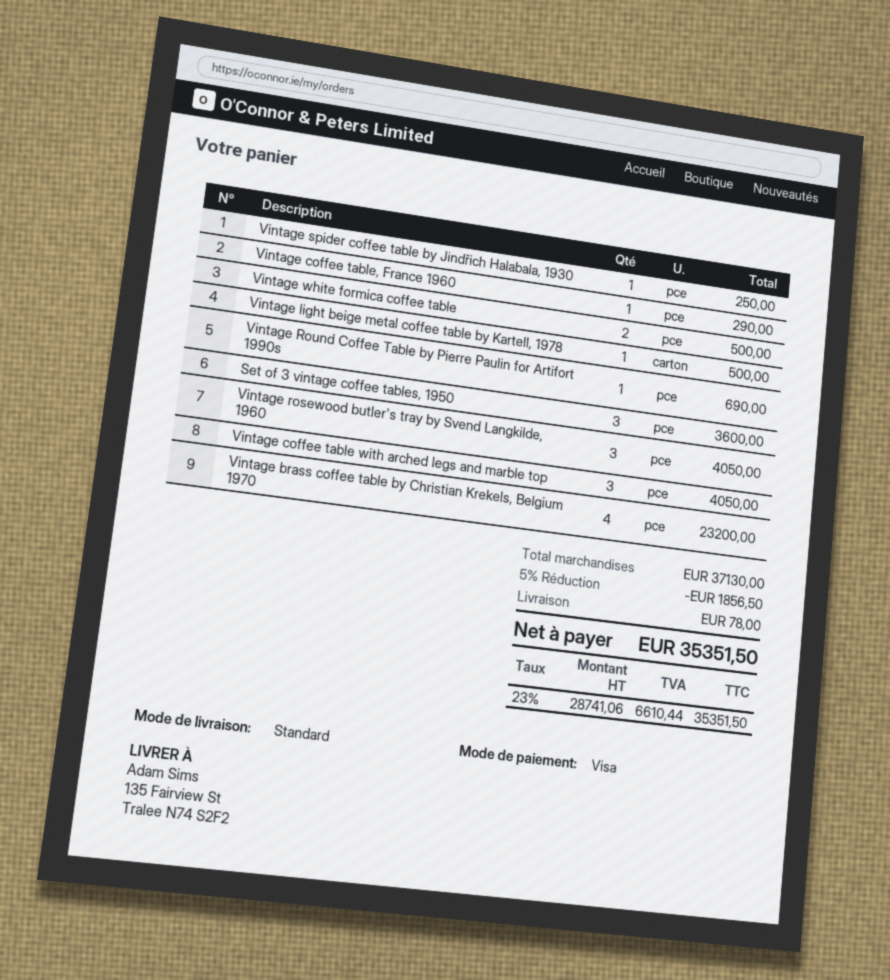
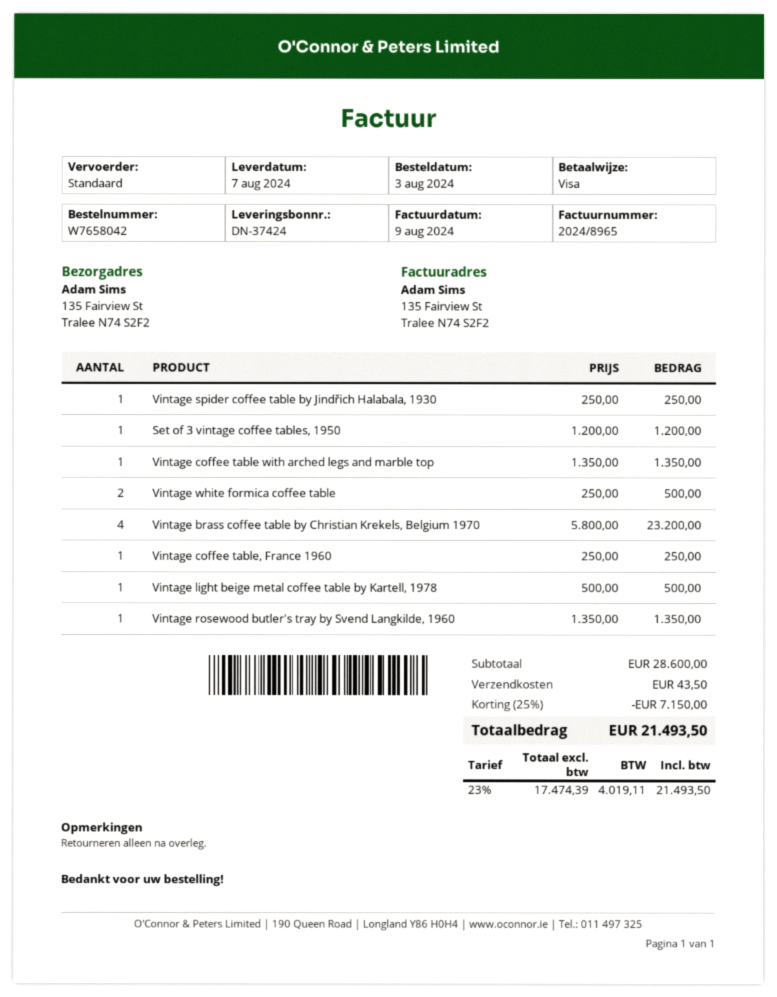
Vintage coffee table, France 1960: 1 for 290.00 -> 1 for 250.00
Vintage Round Coffee Table by Pierre Paulin for Artifort 1990s: 1 for 690.00 -> none
Set of 3 vintage coffee tables, 1950: 3 for 3600.00 -> 1 for 1200.00
Vintage rosewood butler's tray by Svend Langkilde, 1960: 3 for 4050.00 -> 1 for 1350.00
Vintage coffee table with arched legs and marble top: 3 for 4050.00 -> 1 for 1350.00
subtotal: 37130.00 -> 28600.00
discount: 5% = 1856.50 -> 25% = 7150.00
shipping: 78.00 -> 43.50
net: 28741.06 -> 17474.39
tax: 23% = 6610.44 -> 23% = 4019.11
total: 35351.50 -> 21493.50

